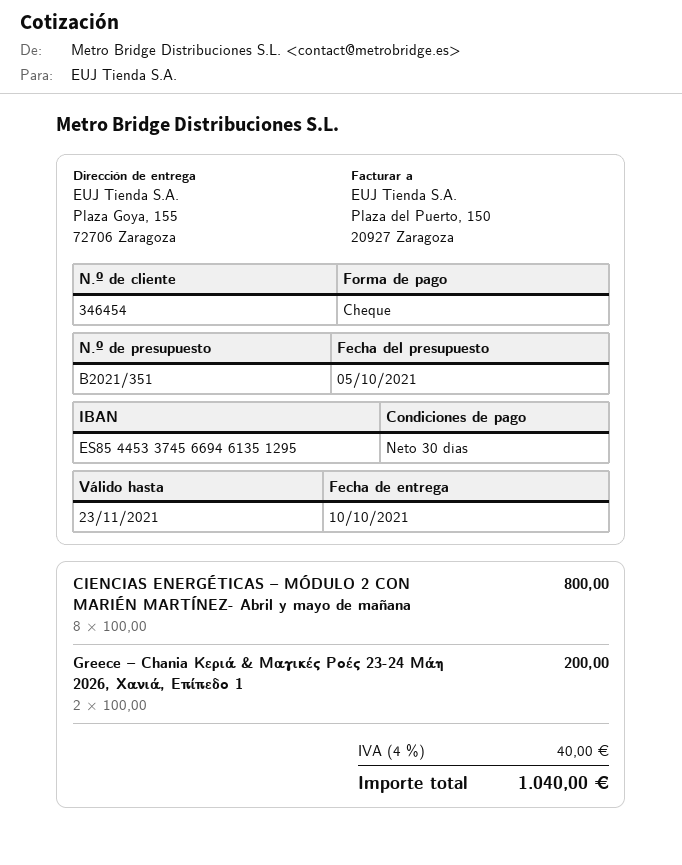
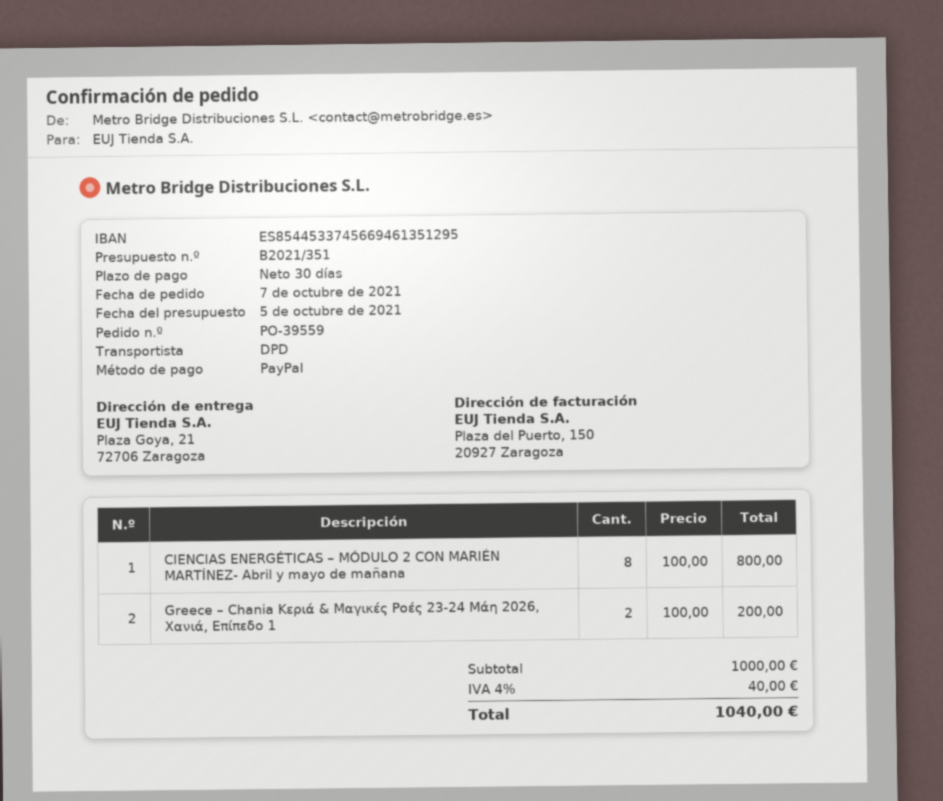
payment method: cheque -> PayPal
ship to: Plaza Goya, 155, 72706 Zaragoza -> Plaza Goya, 21, 72706 Zaragoza

